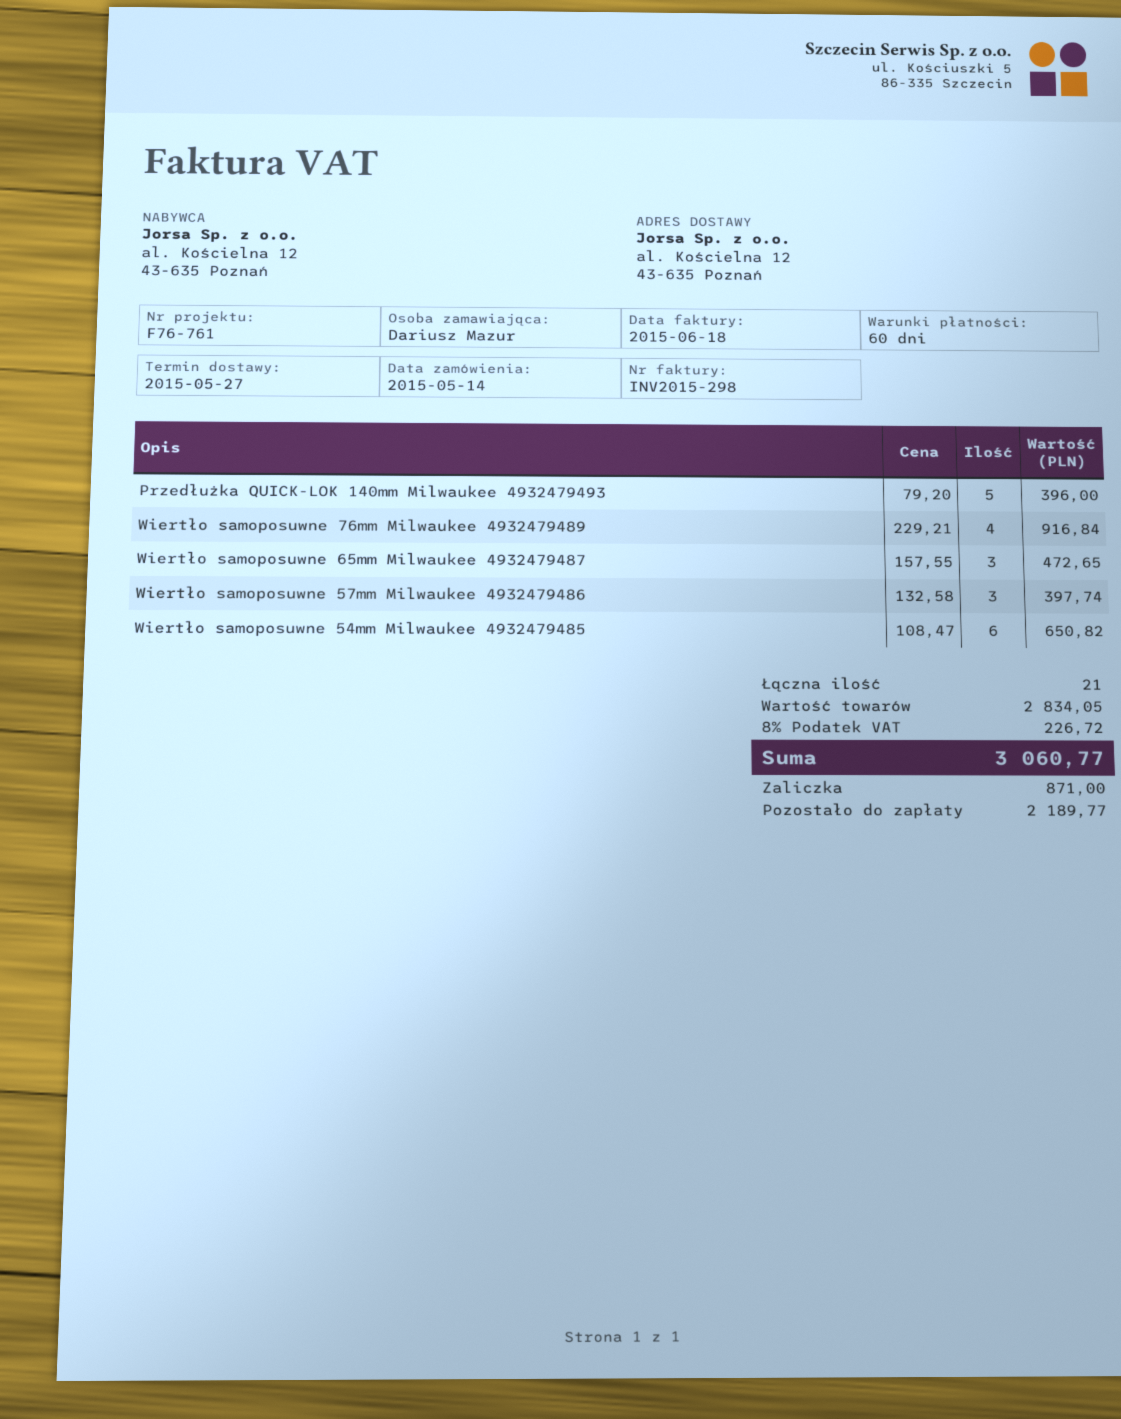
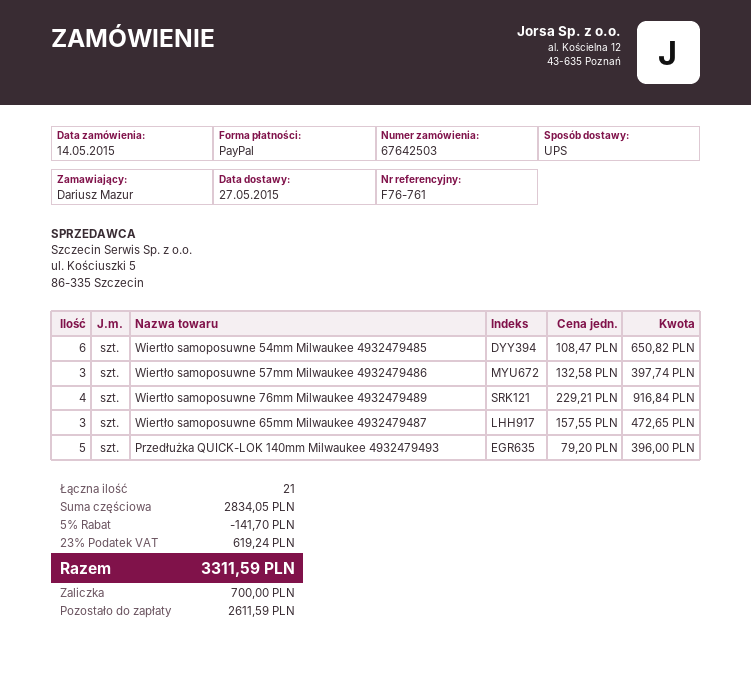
discount: none -> 5% = 141.70
tax: 8% = 226.72 -> 23% = 619.24
total: 3060.77 -> 3311.59
deposit: 871.00 -> 700.00
balance: 2189.77 -> 2611.59

